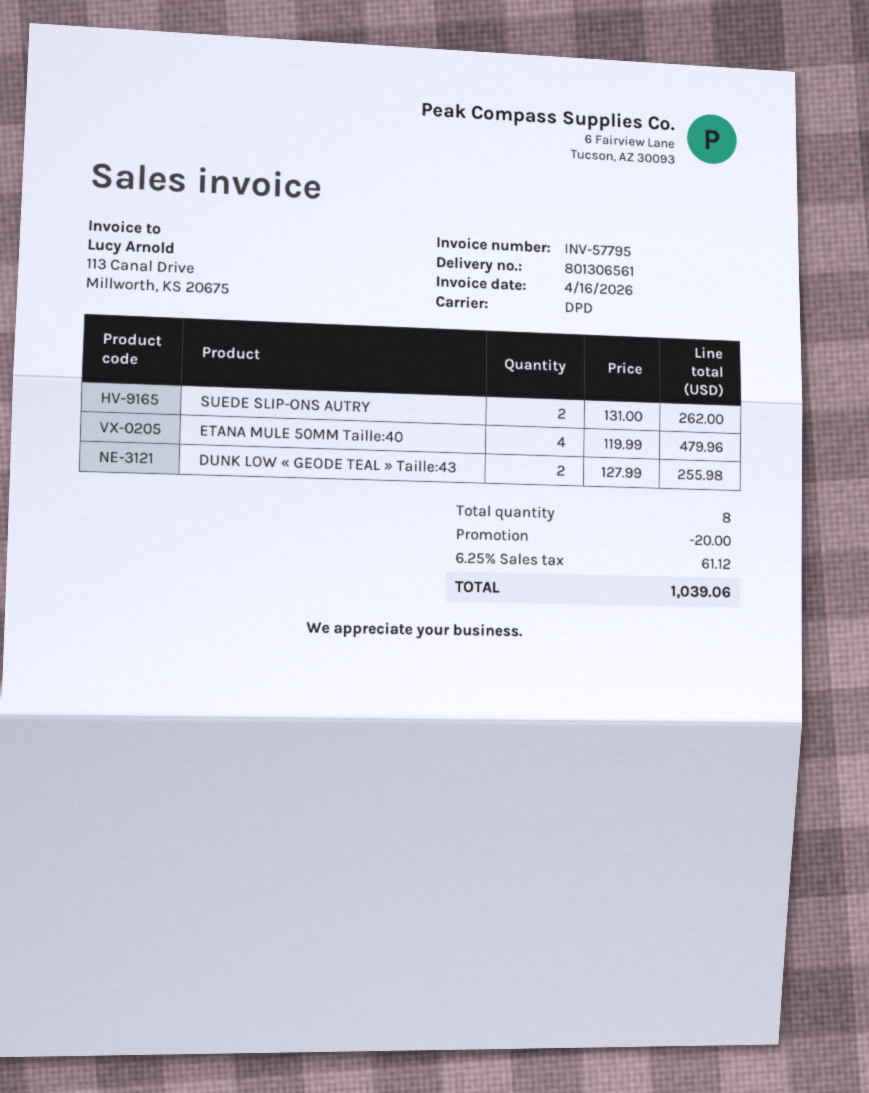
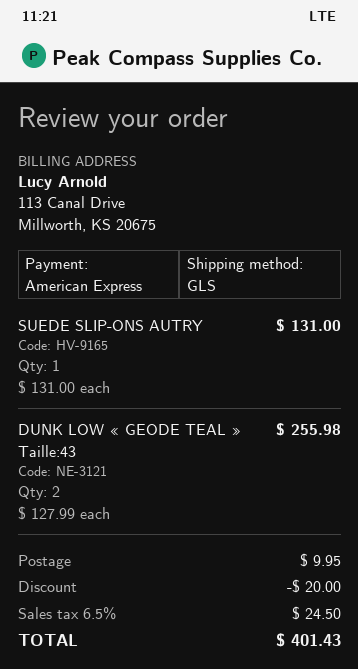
shipping method: DPD -> GLS
SUEDE SLIP-ONS AUTRY: 2 x 131.00 = 262.00 -> 1 x 131.00 = 131.00
ETANA MULE 50MM Taille:40: 4 x 119.99 = 479.96 -> none
shipping: none -> 9.95
tax: 6.25% = 61.12 -> 6.5% = 24.50
total: 1039.06 -> 401.43

